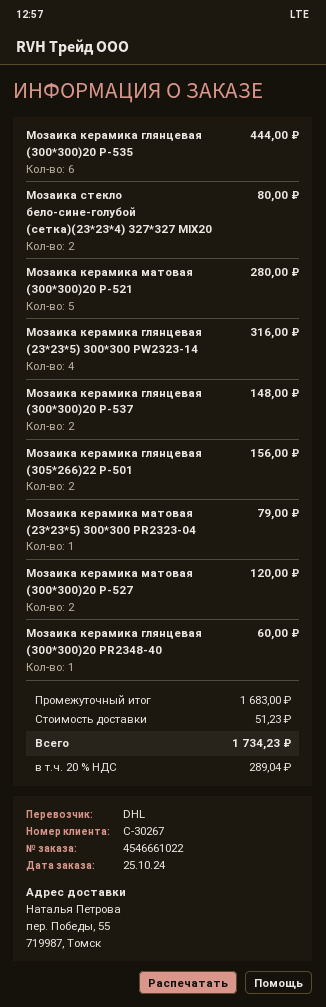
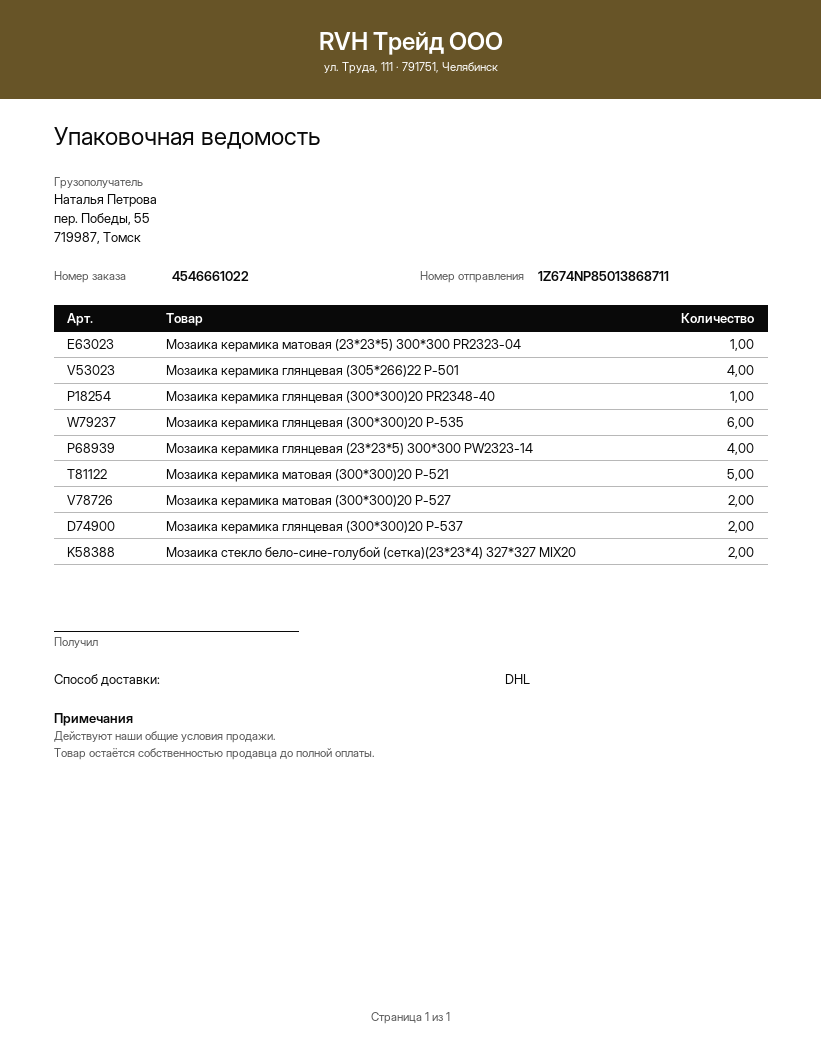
Мозаика керамика глянцевая (305*266)22 P-501: 2 -> 4

